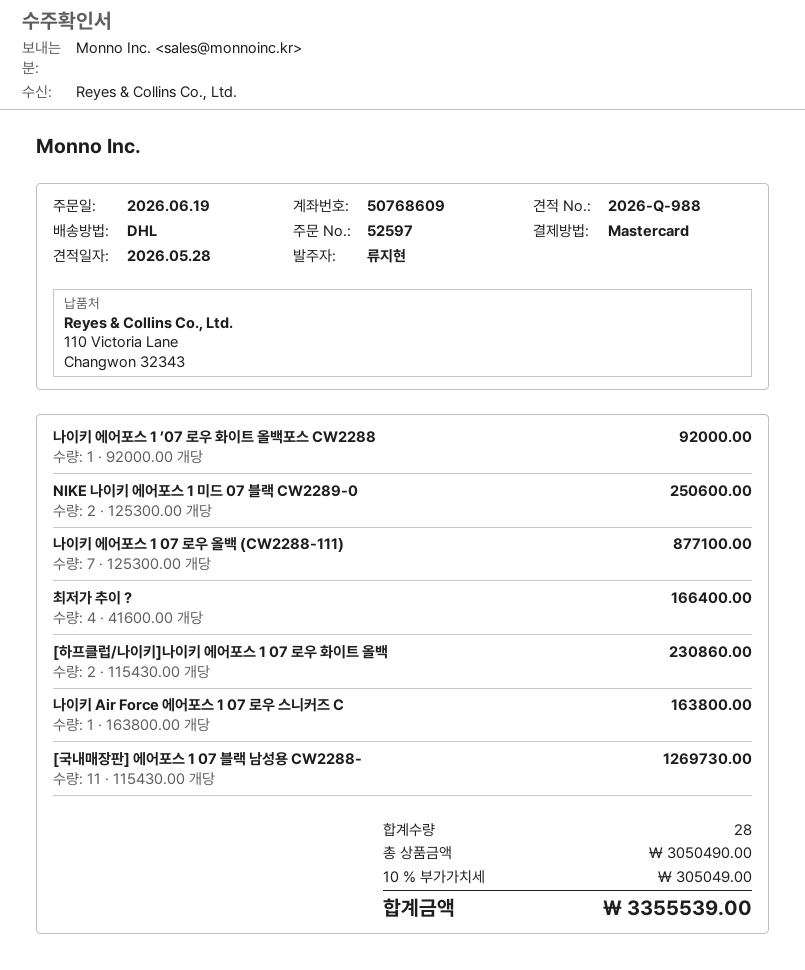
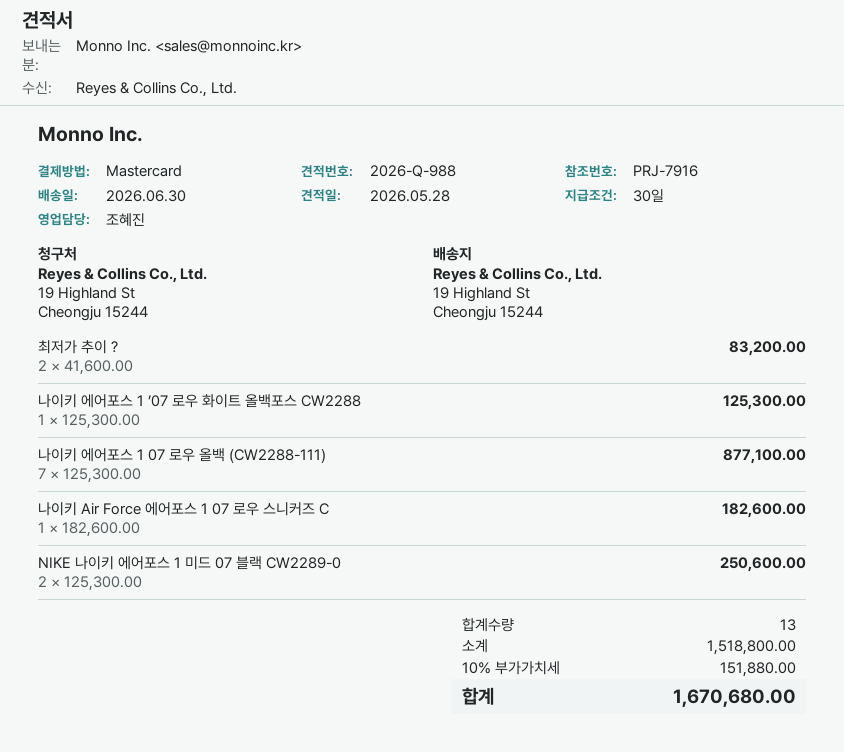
ship to: 110 Victoria Lane, Changwon 32343 -> 19 Highland St, Cheongju 15244
나이키 에어포스 1 ’07 로우 화이트 올백포스 CW2288: 1 x 92000.00 = 92000.00 -> 1 x 125300.00 = 125300.00
최저가 추이 ?: 4 x 41600.00 = 166400.00 -> 2 x 41600.00 = 83200.00
[하프클럽/나이키]나이키 에어포스 1 07 로우 화이트 올백: 2 x 115430.00 = 230860.00 -> none
나이키 Air Force 에어포스 1 07 로우 스니커즈 C: 1 x 163800.00 = 163800.00 -> 1 x 182600.00 = 182600.00
[국내매장판] 에어포스 1 07 블랙 남성용 CW2288-: 11 x 115430.00 = 1269730.00 -> none
total quantity: 28 -> 13
subtotal: 3050490.00 -> 1518800.00
tax: 10% = 305049.00 -> 10% = 151880.00
total: 3355539.00 -> 1670680.00

